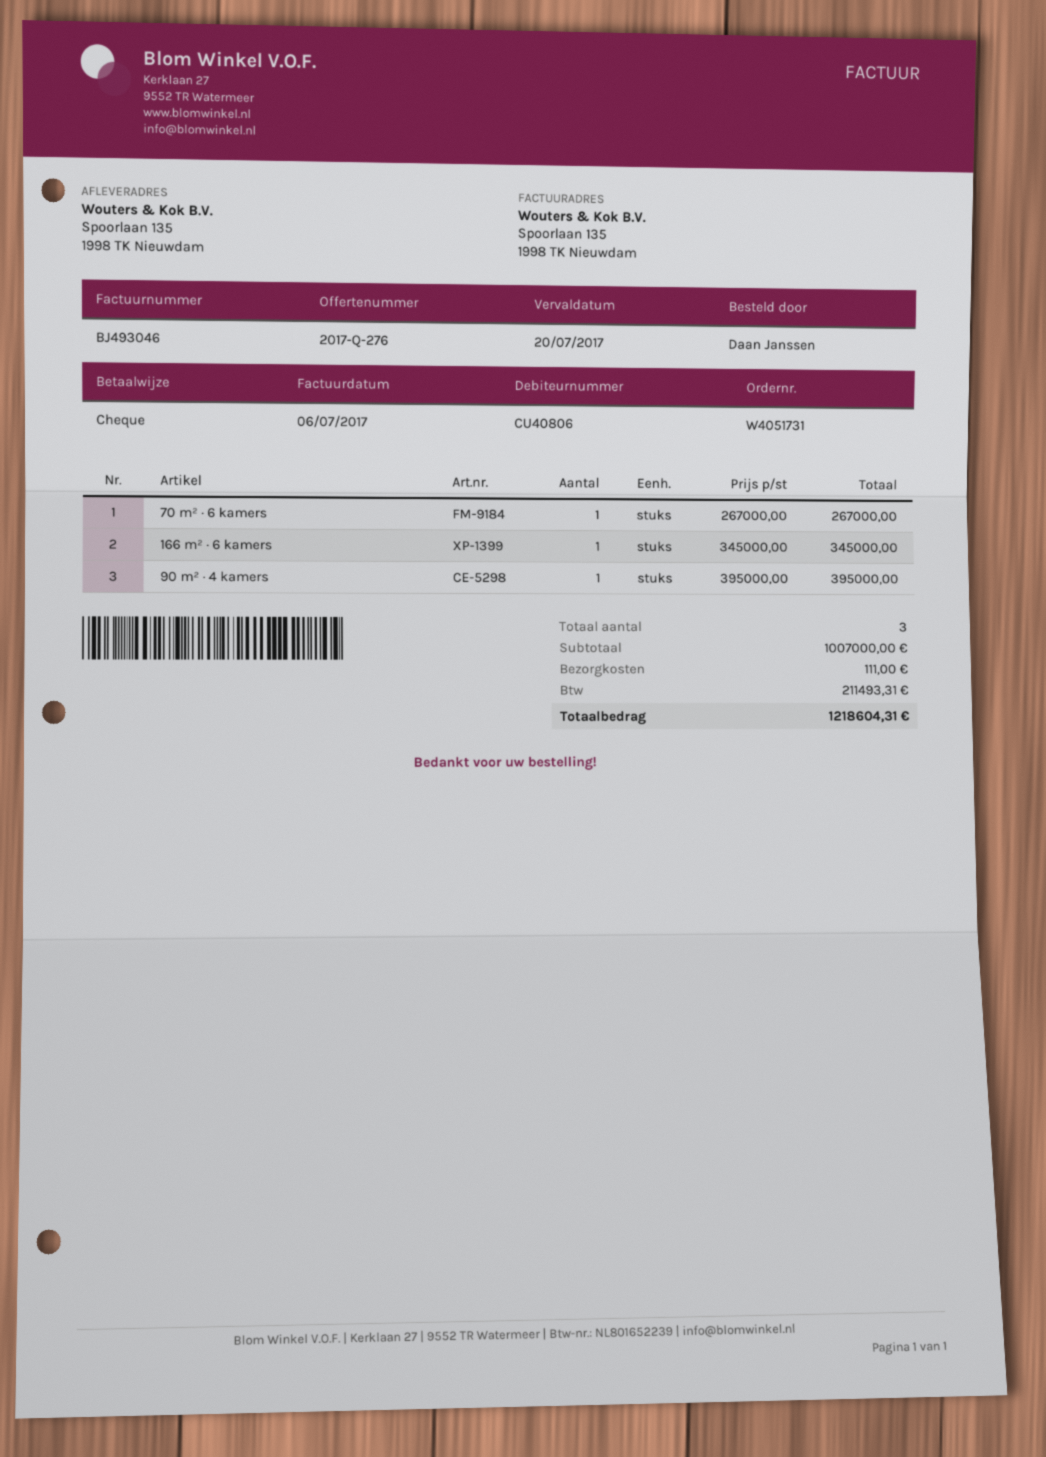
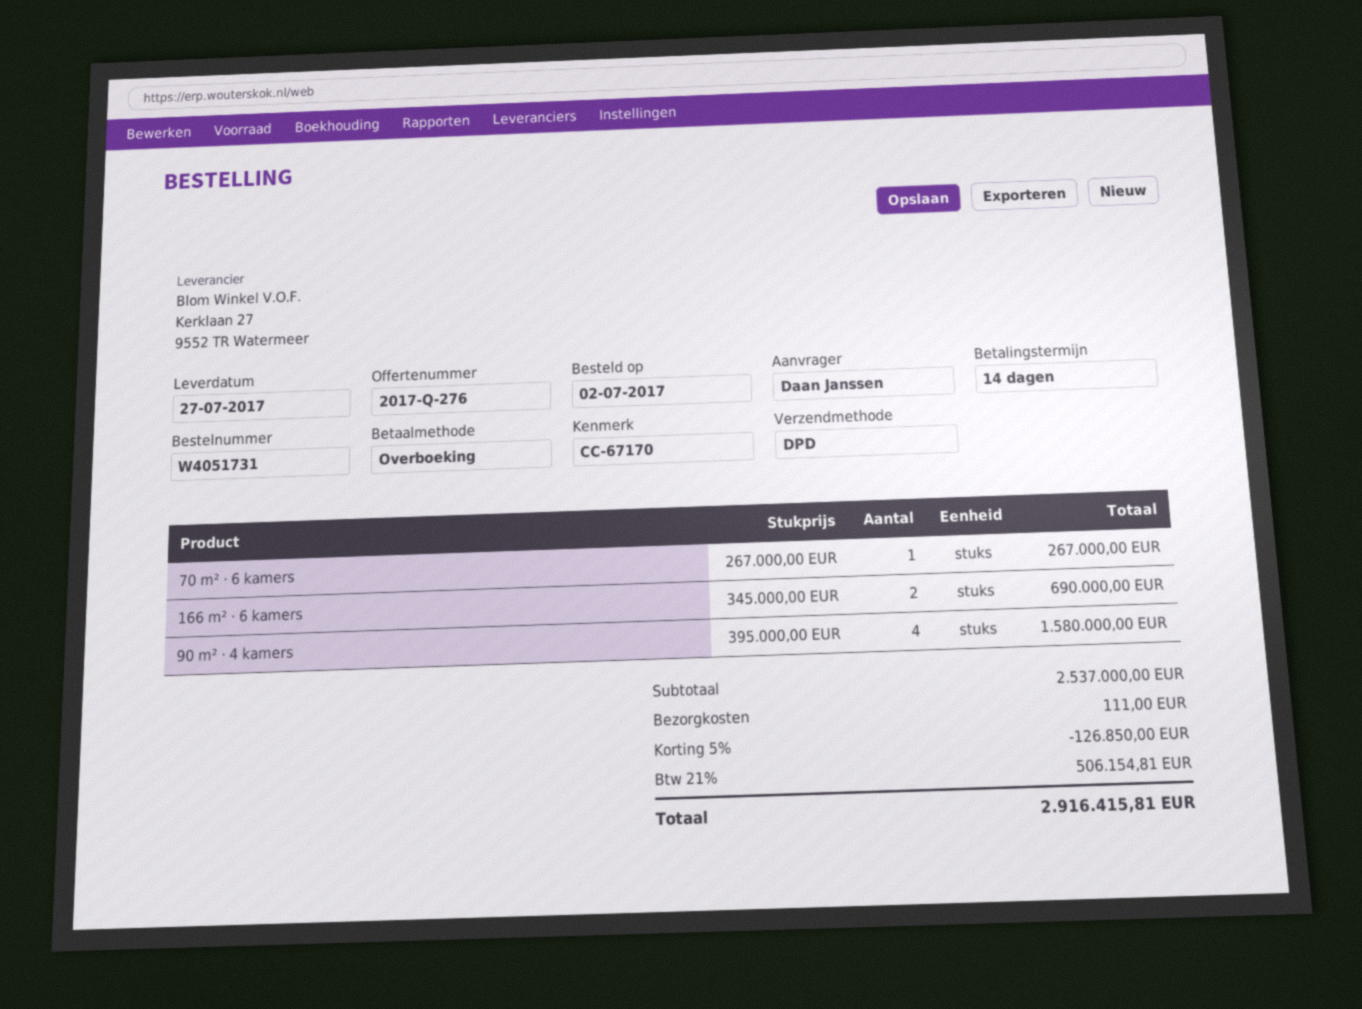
payment method: cheque -> bank transfer
166 m² · 6 kamers: 1 x 345000.00 = 345000.00 -> 2 x 345000.00 = 690000.00
90 m² · 4 kamers: 1 x 395000.00 = 395000.00 -> 4 x 395000.00 = 1580000.00
subtotal: 1007000.00 -> 2537000.00
discount: none -> 5% = 126850.00
tax: 211493.31 -> 506154.81
total: 1218604.31 -> 2916415.81

